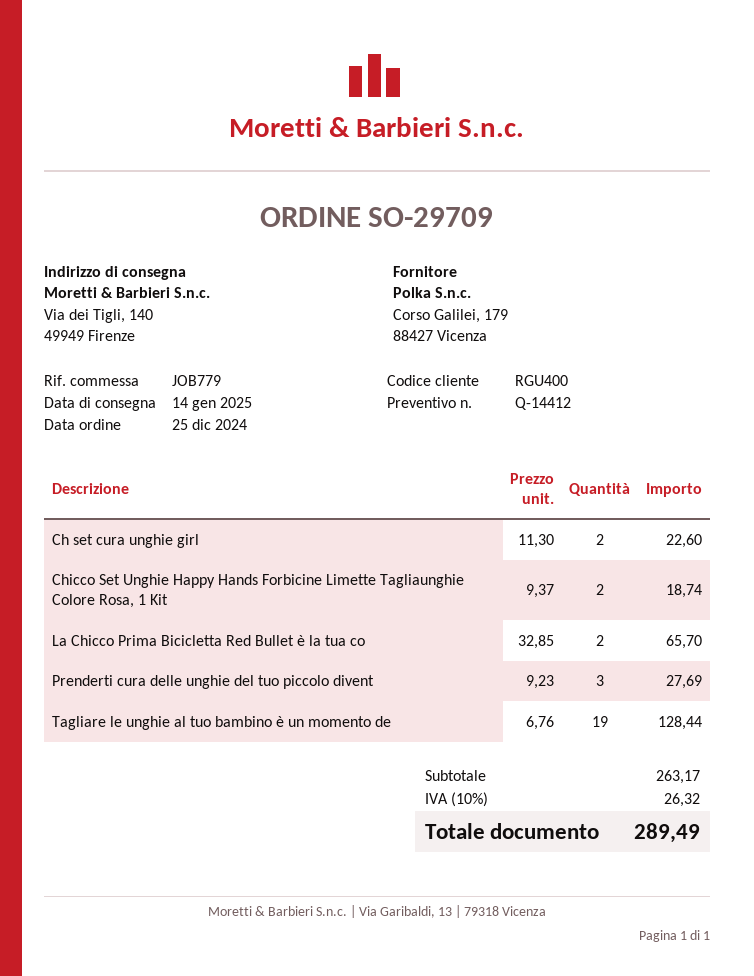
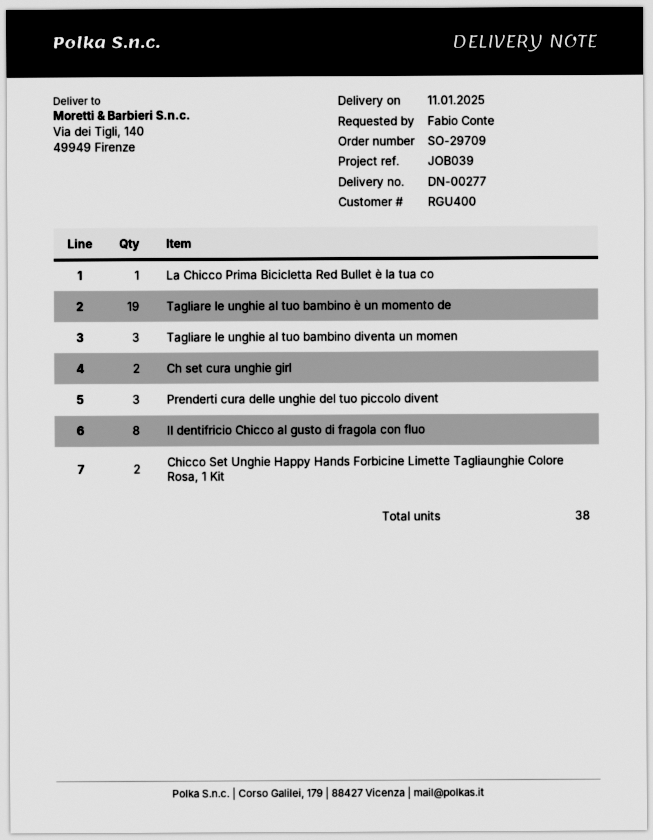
delivery date: 2025-01-14 -> 2025-01-11
reference: JOB779 -> JOB039
La Chicco Prima Bicicletta Red Bullet è la tua co: 2 -> 1
Tagliare le unghie al tuo bambino diventa un momen: none -> 3
Il dentifricio Chicco al gusto di fragola con fluo: none -> 8

